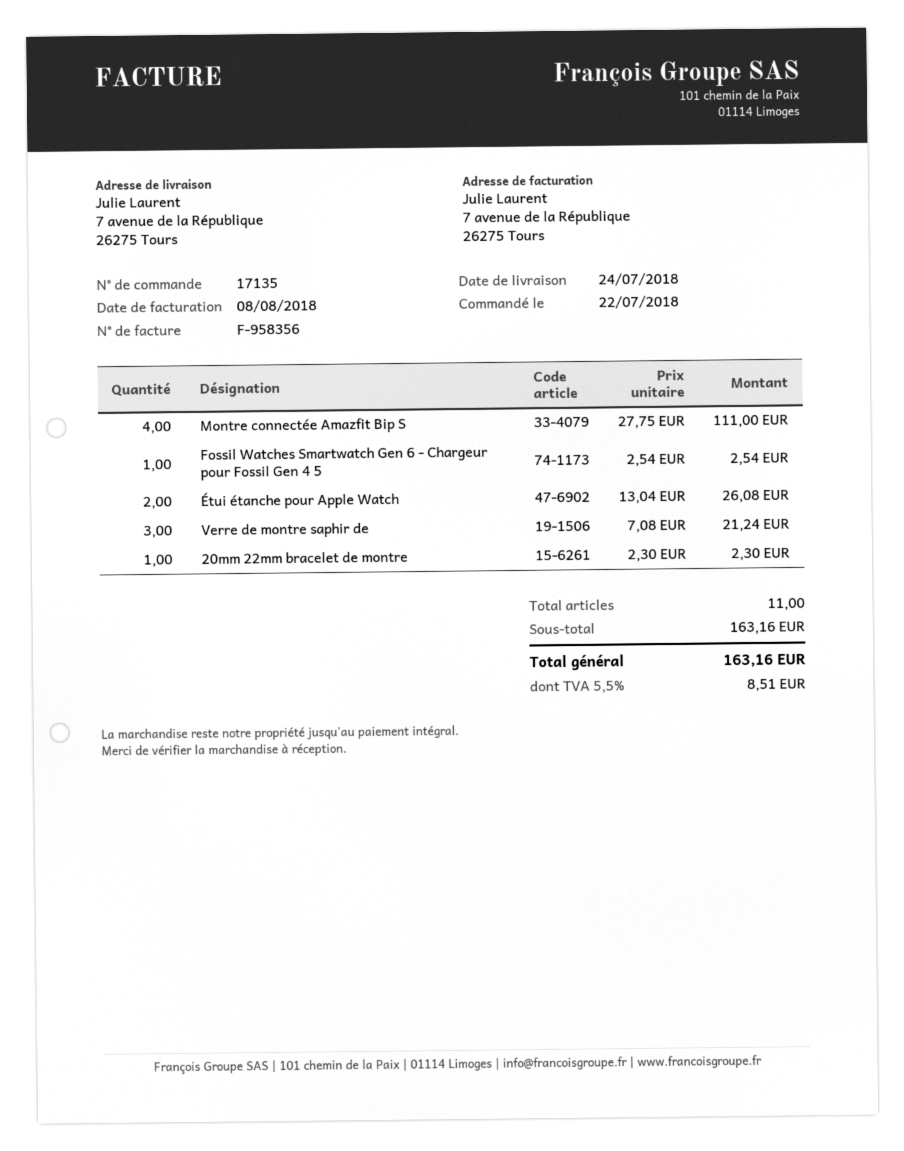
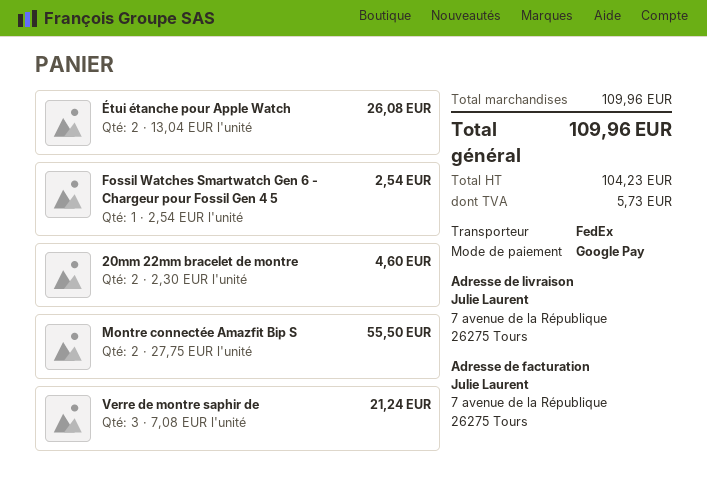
Montre connectée Amazfit Bip S: 4 x 27.75 = 111.00 -> 2 x 27.75 = 55.50
20mm 22mm bracelet de montre: 1 x 2.30 = 2.30 -> 2 x 2.30 = 4.60
subtotal: 163.16 -> 109.96
tax: 8.51 -> 5.73
total: 163.16 -> 109.96

